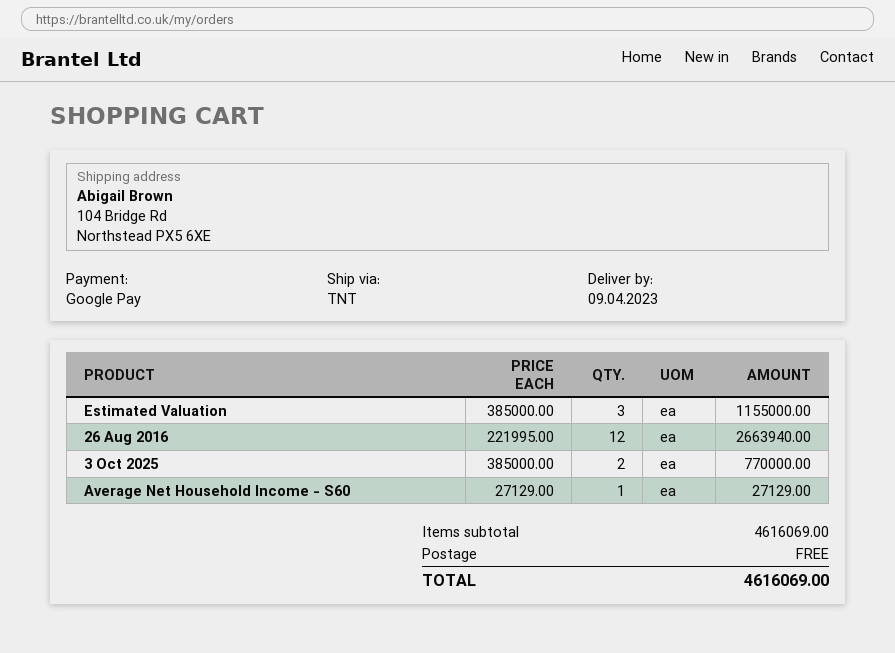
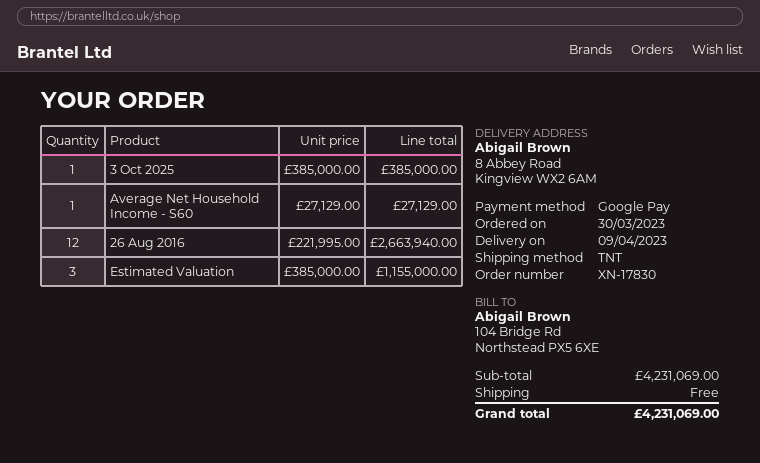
ship to: 104 Bridge Rd, Northstead PX5 6XE -> 8 Abbey Road, Kingview WX2 6AM
3 Oct 2025: 2 x 385000.00 = 770000.00 -> 1 x 385000.00 = 385000.00
subtotal: 4616069.00 -> 4231069.00
total: 4616069.00 -> 4231069.00

